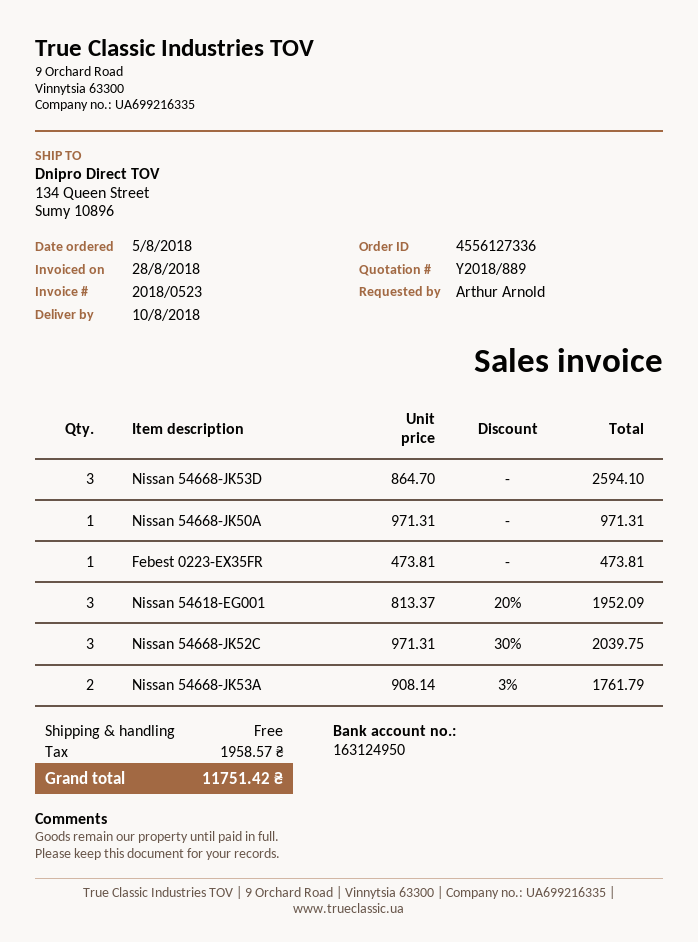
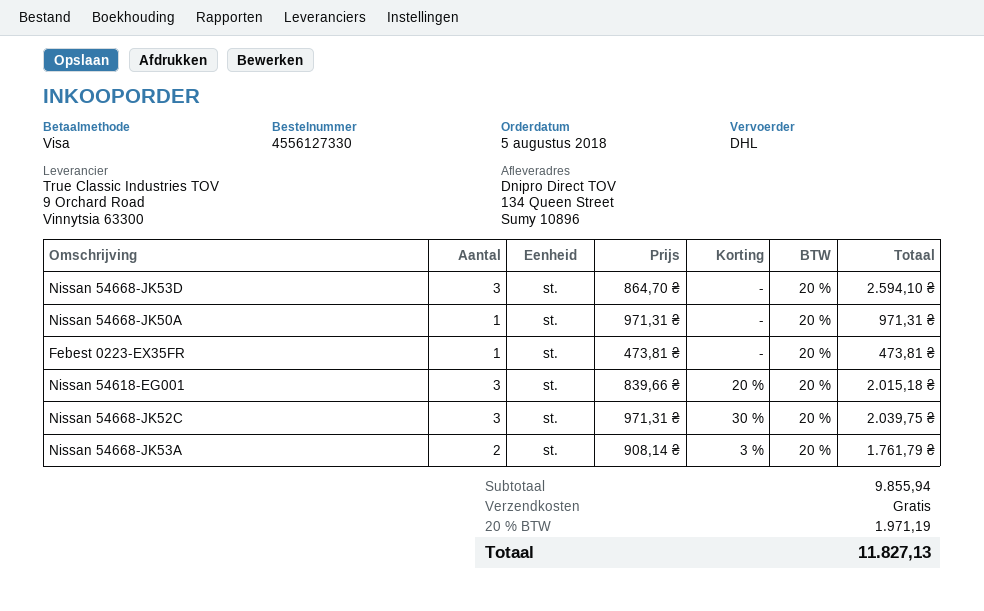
order number: 4556127336 -> 4556127330
Nissan 54618-EG001: 3 x 813.37 - 20% = 1952.09 -> 3 x 839.66 - 20% = 2015.18
tax: 1958.57 -> 1971.19
total: 11751.42 -> 11827.13

